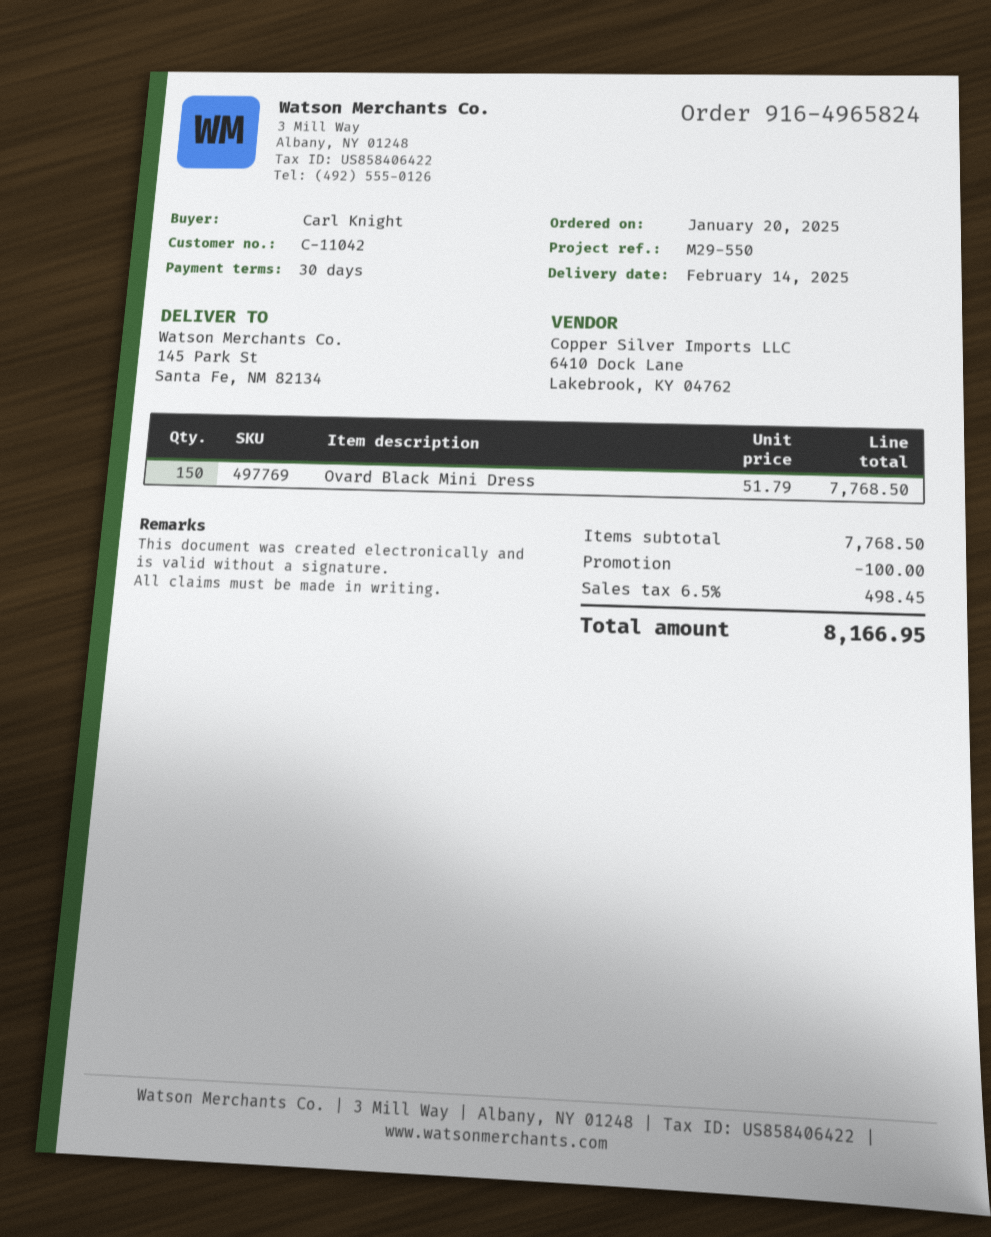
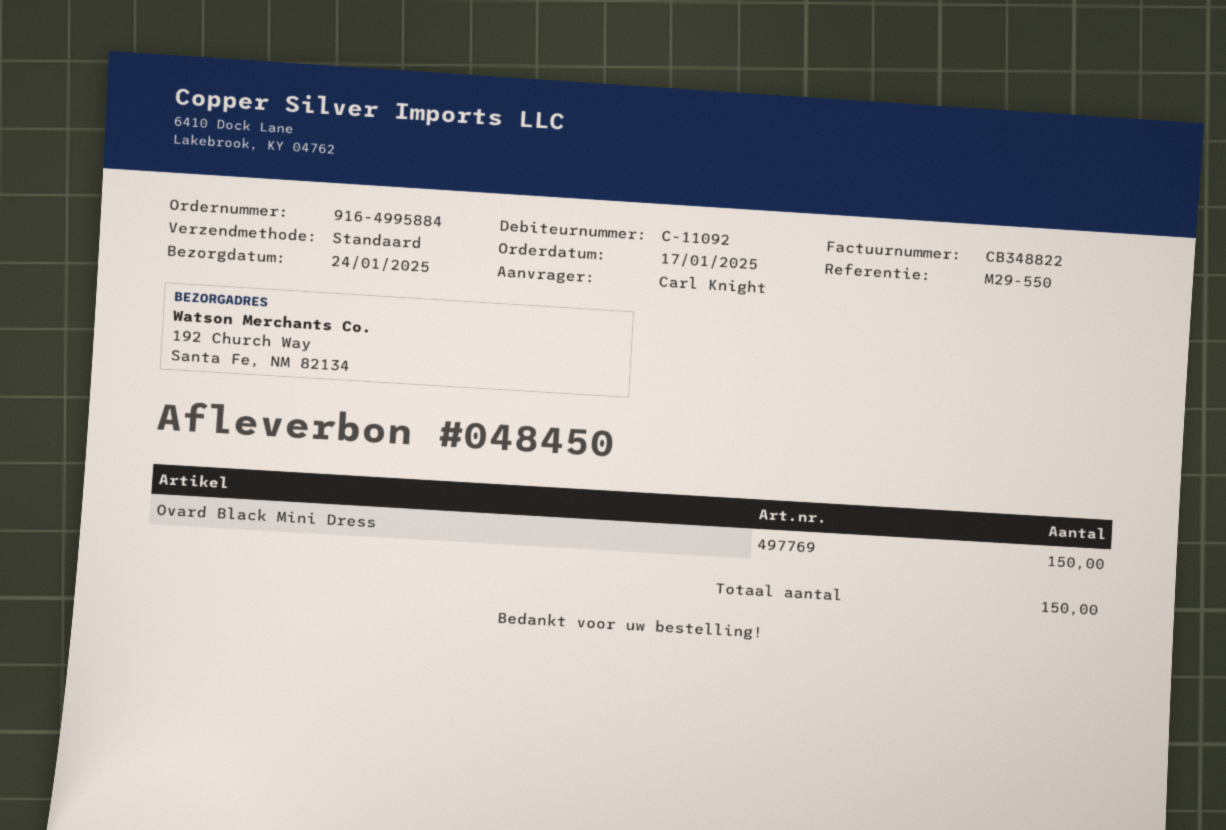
order number: 916-4965824 -> 916-4995884
order date: 2025-01-20 -> 2025-01-17
delivery date: 2025-02-14 -> 2025-01-24
customer number: C-11042 -> C-11092
ship to: 145 Park St, Santa Fe, NM 82134 -> 192 Church Way, Santa Fe, NM 82134

